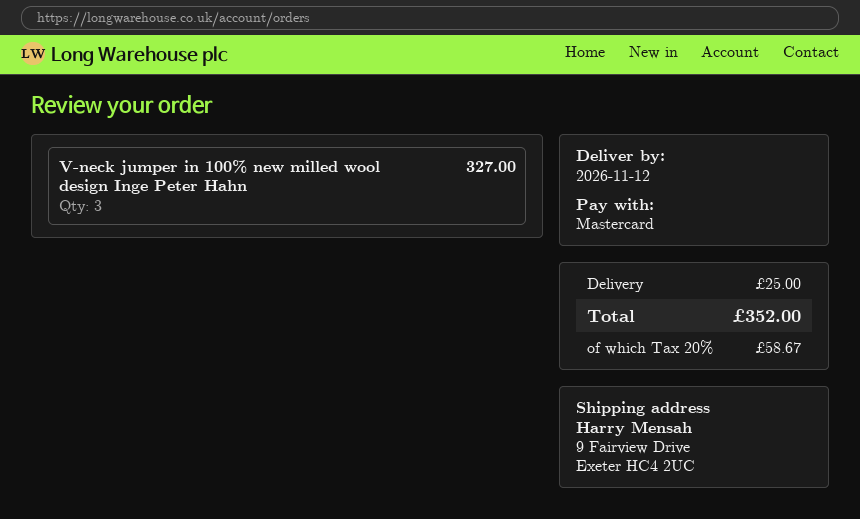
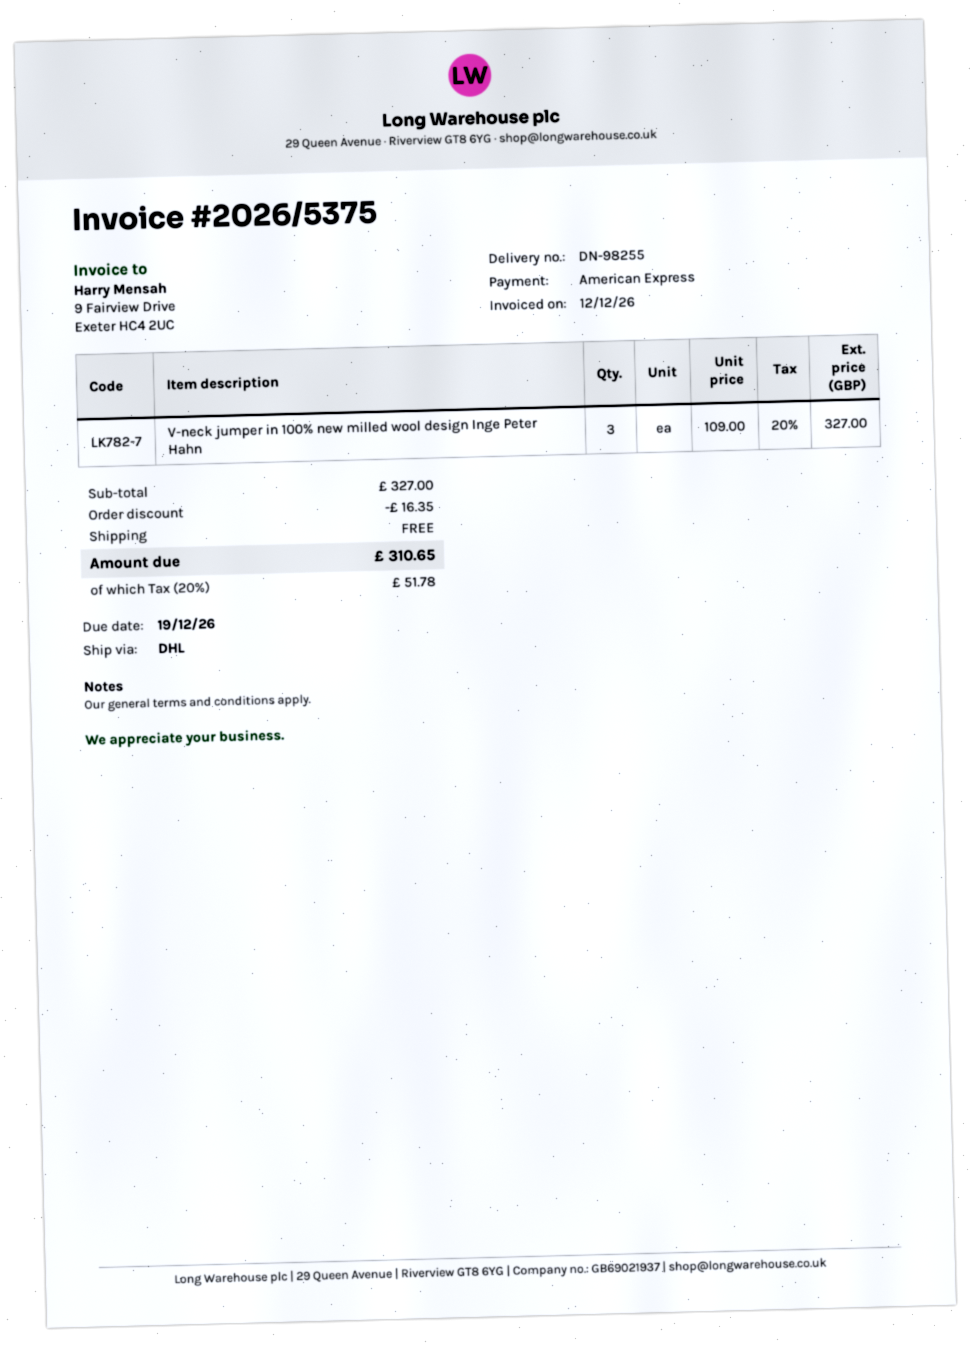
payment method: Mastercard -> American Express
discount: none -> 16.35
shipping: 25.00 -> 0.00
tax: 20% = 58.67 -> 20% = 51.78
total: 352.00 -> 310.65

